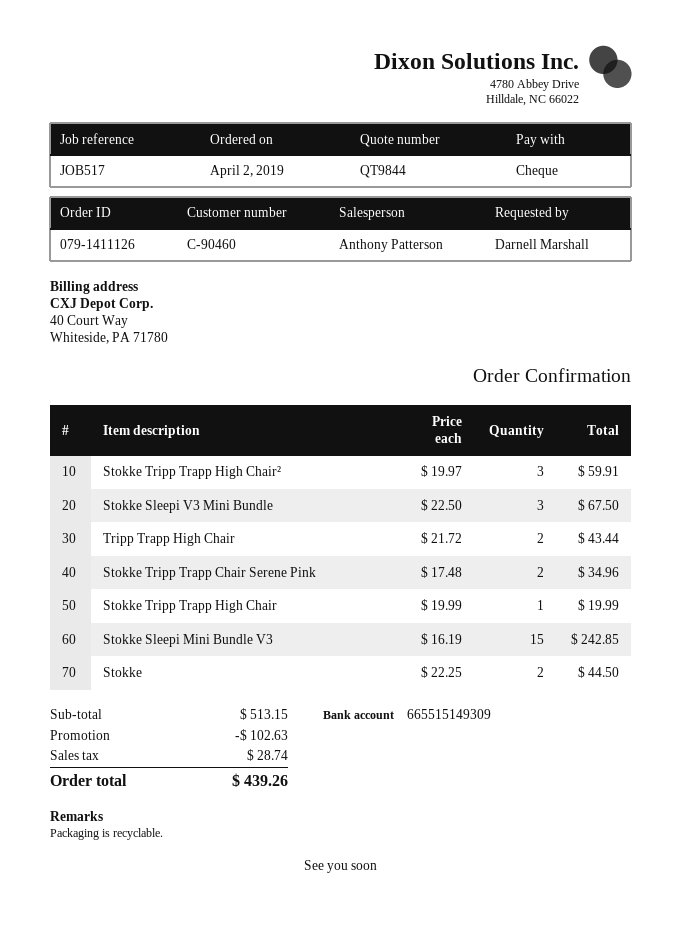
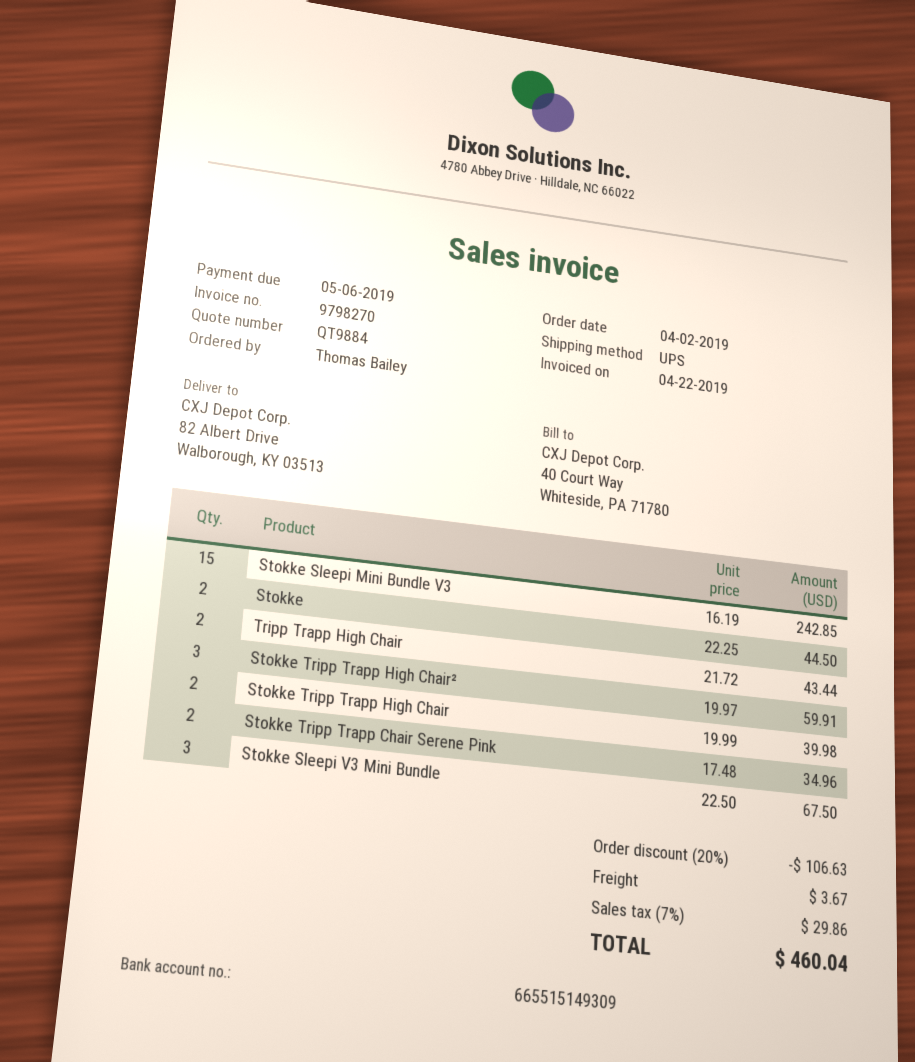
quote number: QT9844 -> QT9884
ordered by: Darnell Marshall -> Thomas Bailey
Stokke Tripp Trapp High Chair: 1 x 19.99 = 19.99 -> 2 x 19.99 = 39.98
discount: 102.63 -> 106.63
shipping: none -> 3.67
tax: 28.74 -> 29.86
total: 439.26 -> 460.04

